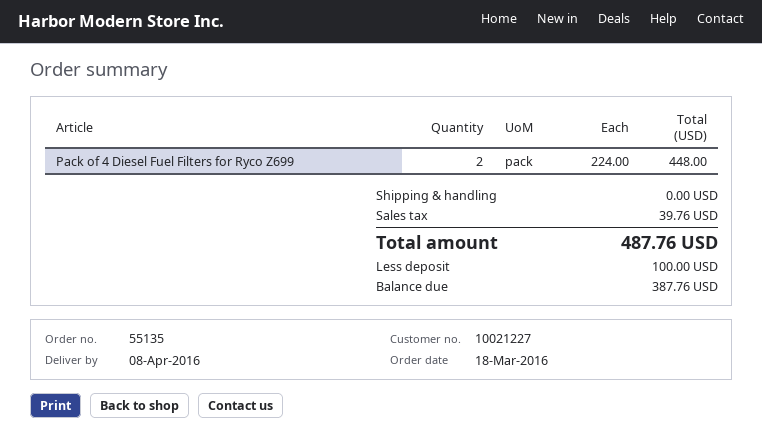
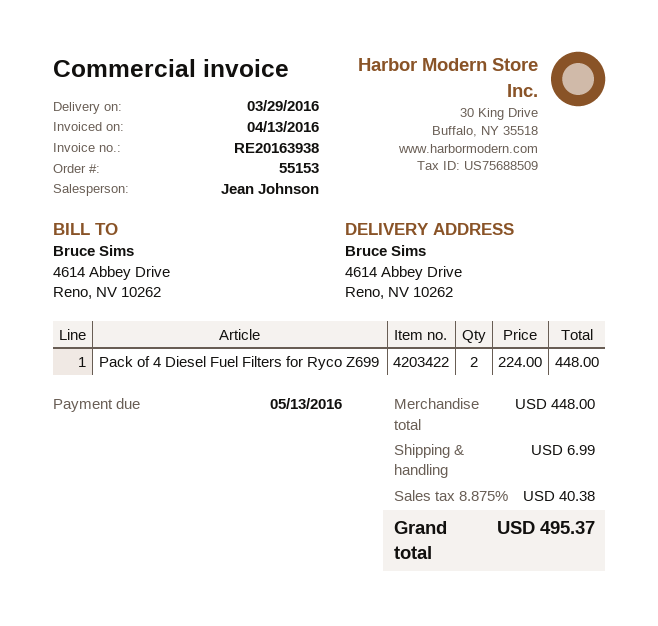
order number: 55135 -> 55153
delivery date: 2016-04-08 -> 2016-03-29
shipping: 0.00 -> 6.99
tax: 39.76 -> 40.38
total: 487.76 -> 495.37

